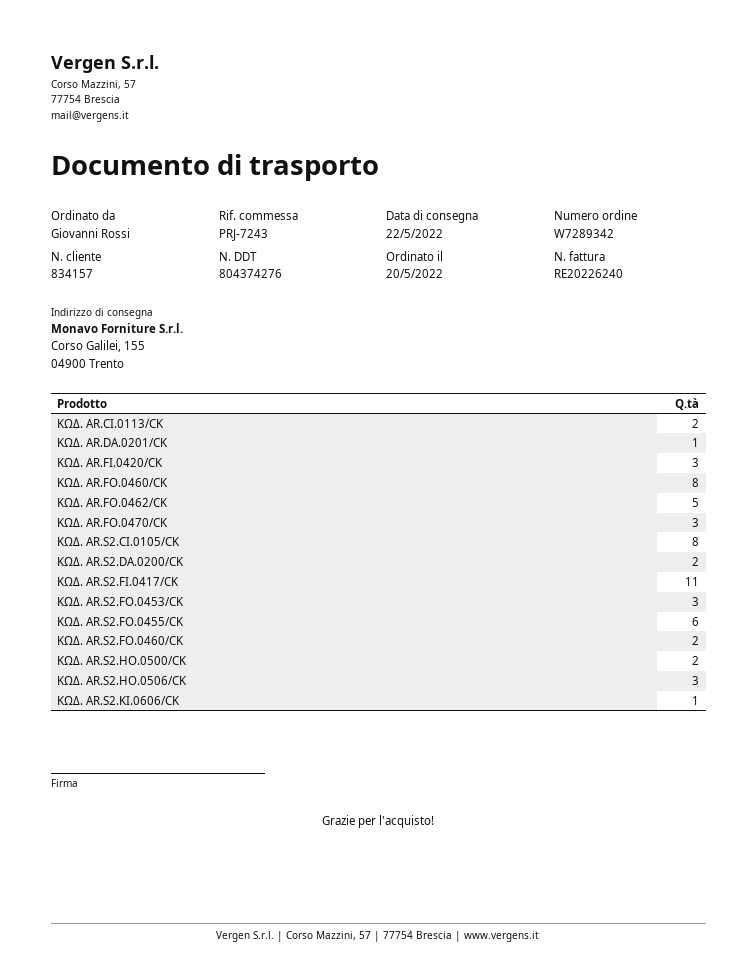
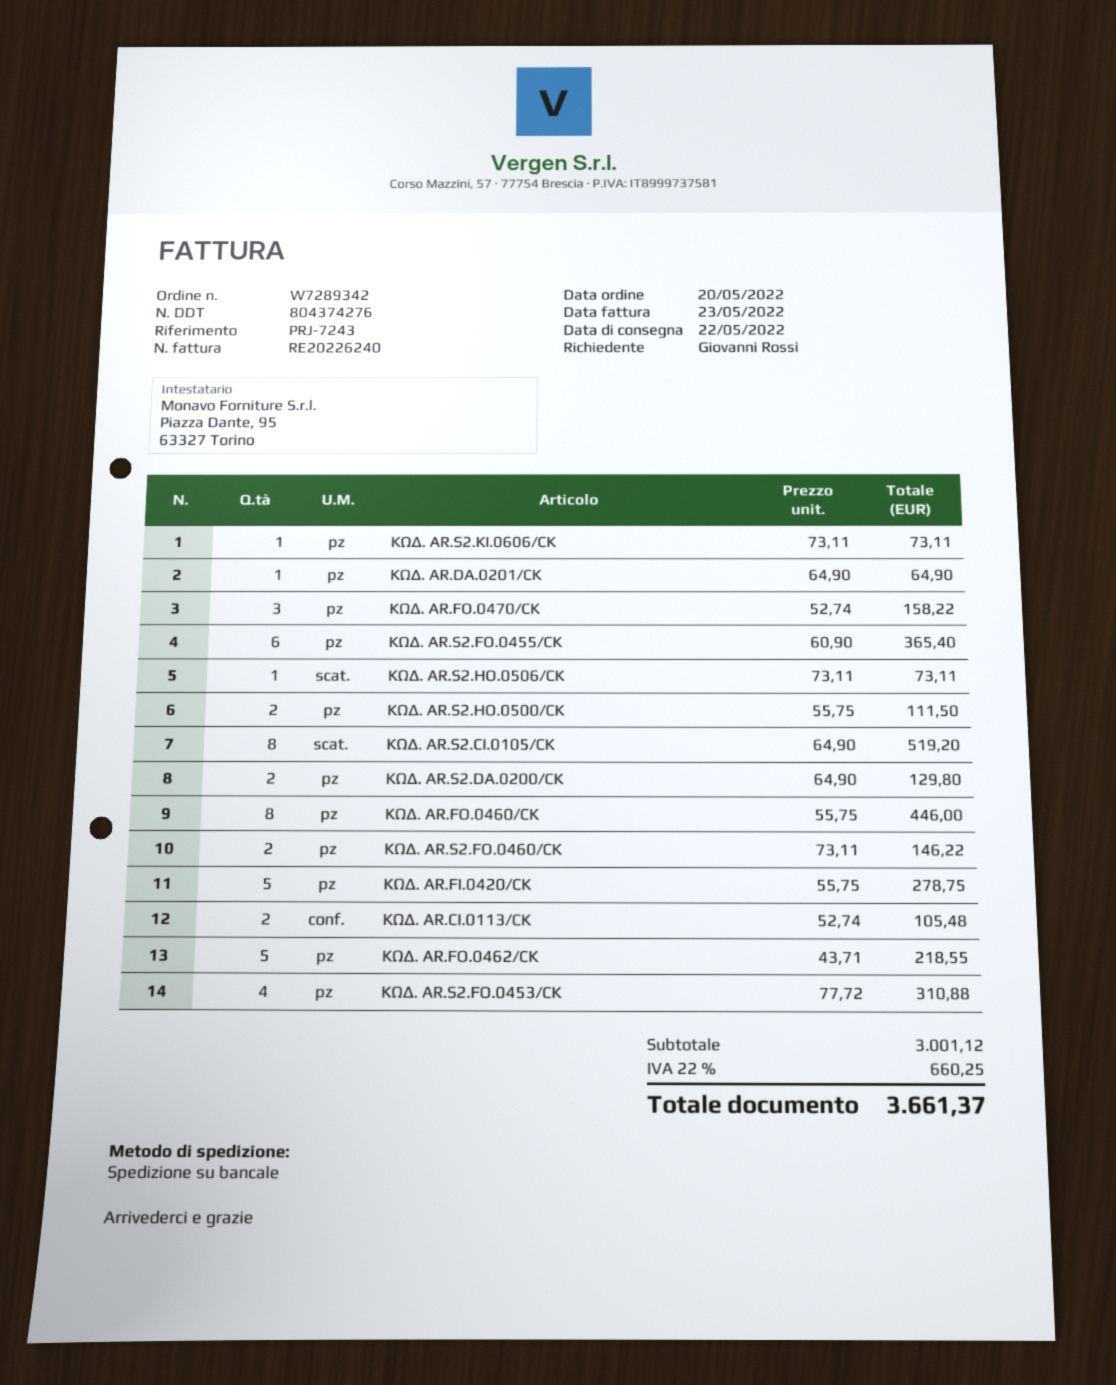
ΚΩΔ. AR.FI.0420/CK: 3 -> 5
ΚΩΔ. AR.S2.FI.0417/CK: 11 -> none
ΚΩΔ. AR.S2.FO.0453/CK: 3 -> 4
ΚΩΔ. AR.S2.HO.0506/CK: 3 -> 1

